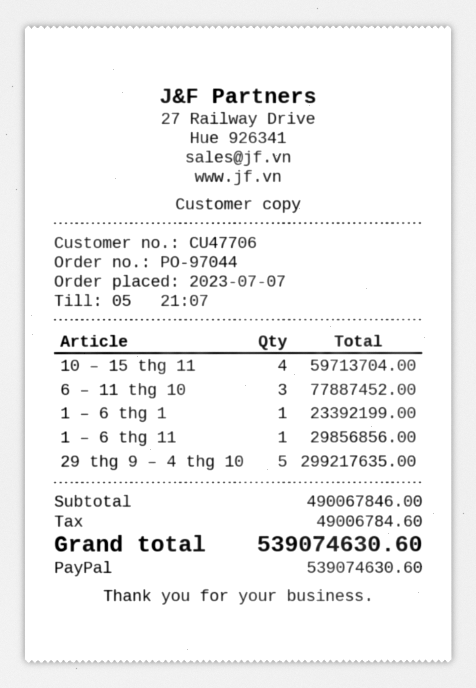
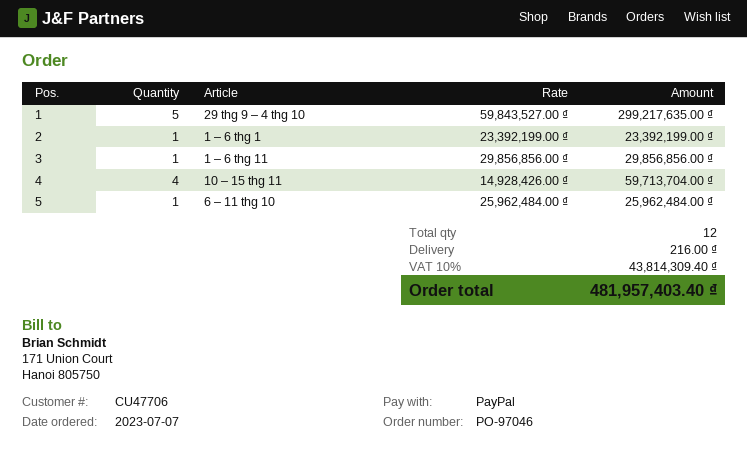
order number: PO-97044 -> PO-97046
6 – 11 thg 10: 3 for 77887452.00 -> 1 for 25962484.00
shipping: none -> 216.00
tax: 49006784.60 -> 43814309.40
total: 539074630.60 -> 481957403.40

